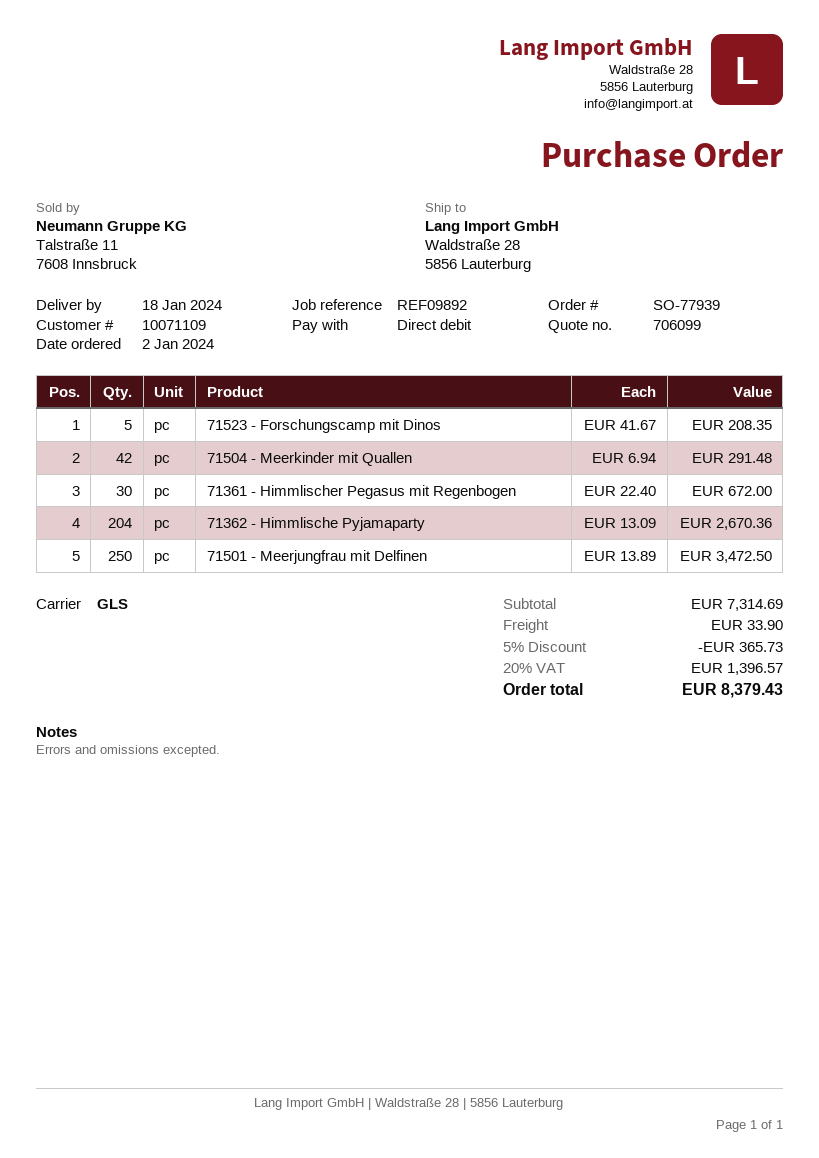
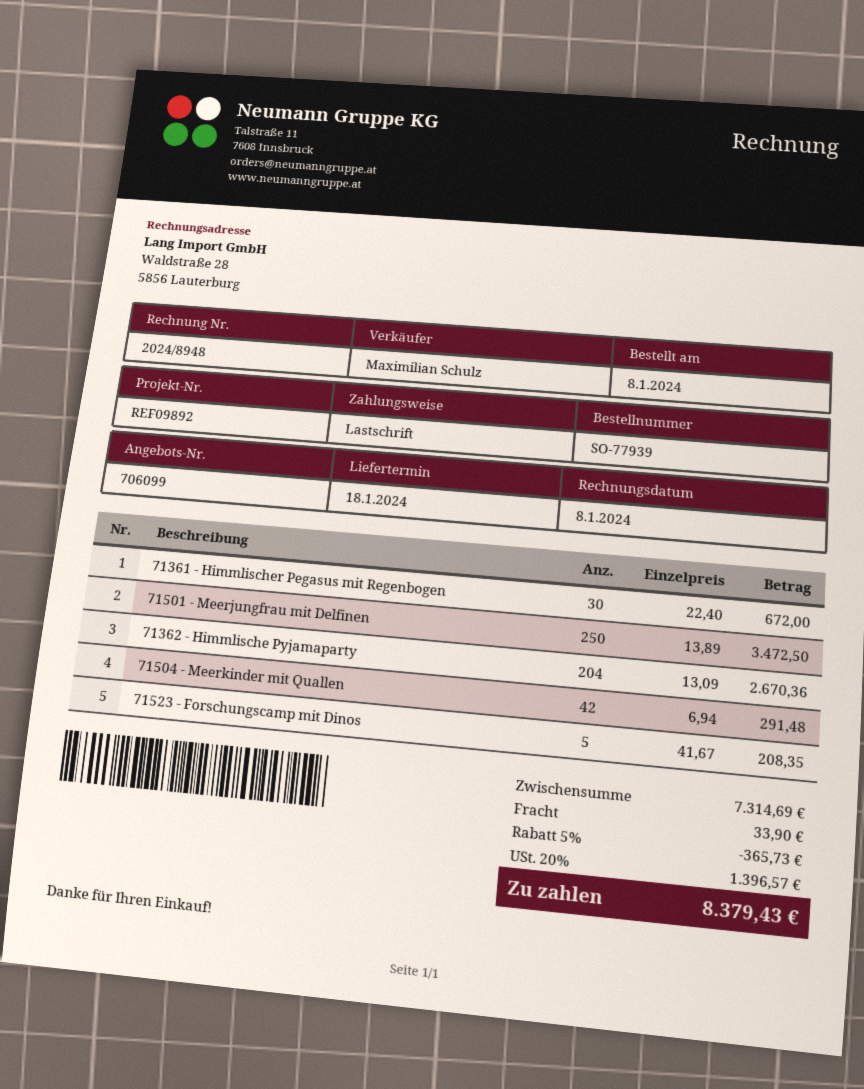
order date: 2024-01-02 -> 2024-01-08

